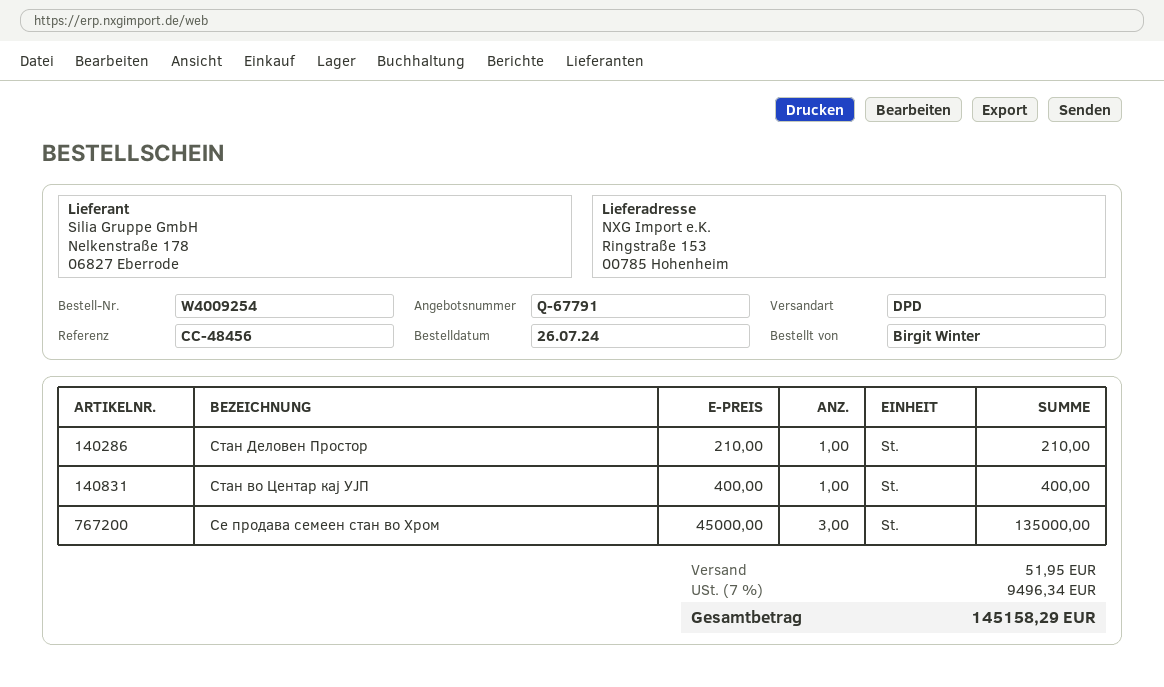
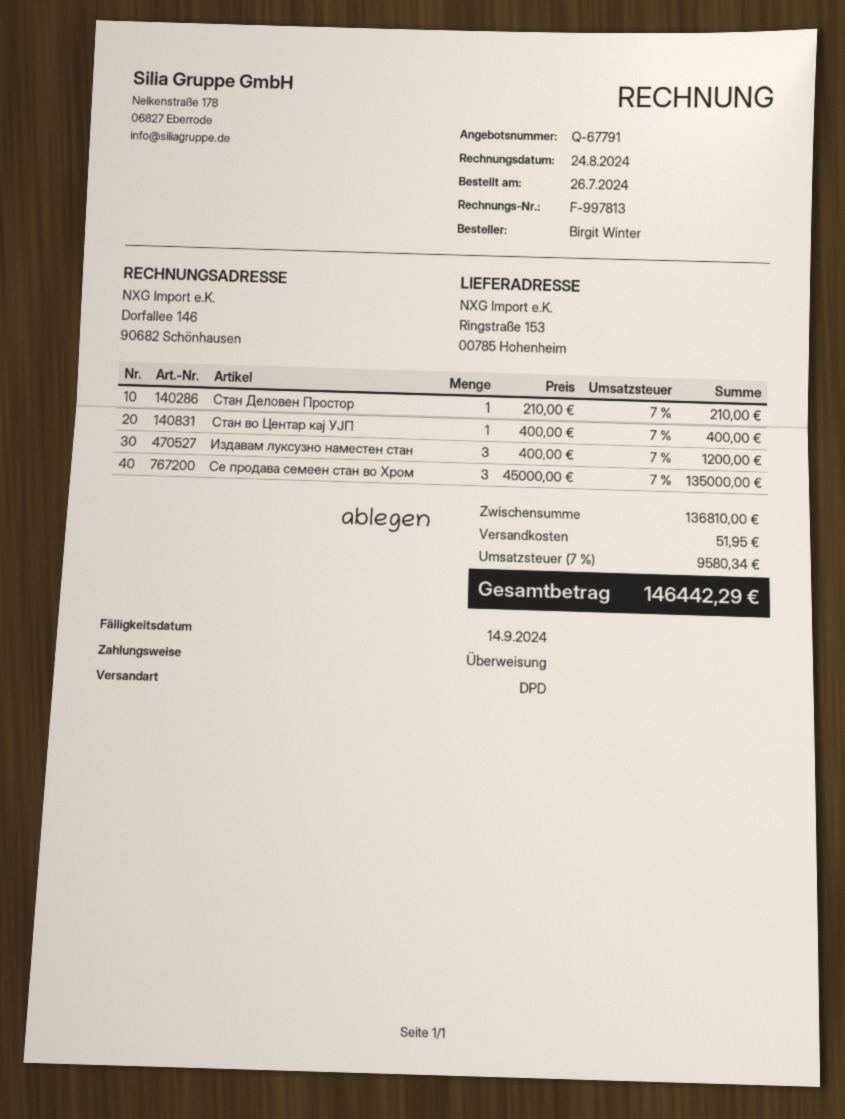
Издавам луксузно наместен стан: none -> 3 x 400.00 = 1200.00
tax: 7% = 9496.34 -> 7% = 9580.34
total: 145158.29 -> 146442.29

